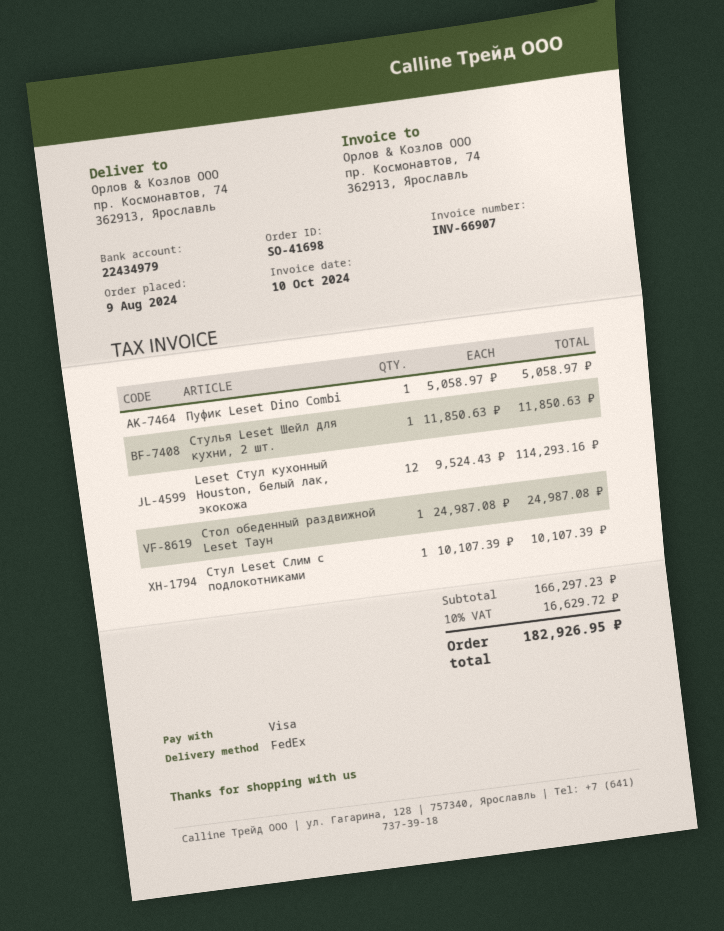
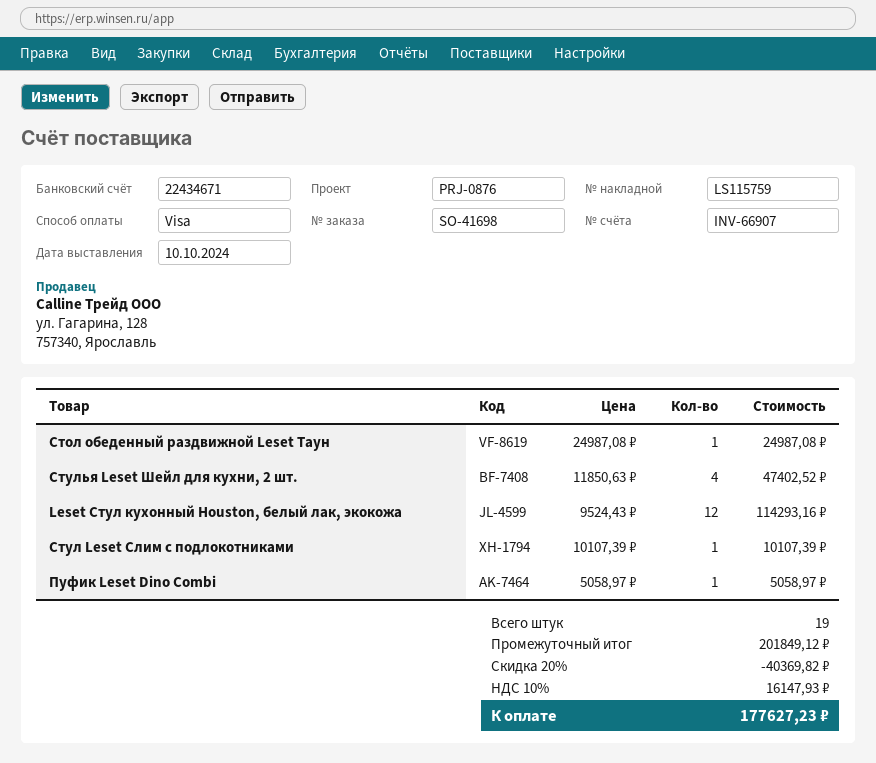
bank account: 22434979 -> 22434671
Стулья Leset Шейл для кухни, 2 шт.: 1 x 11850.63 = 11850.63 -> 4 x 11850.63 = 47402.52
subtotal: 166297.23 -> 201849.12
discount: none -> 20% = 40369.82
tax: 10% = 16629.72 -> 10% = 16147.93
total: 182926.95 -> 177627.23

